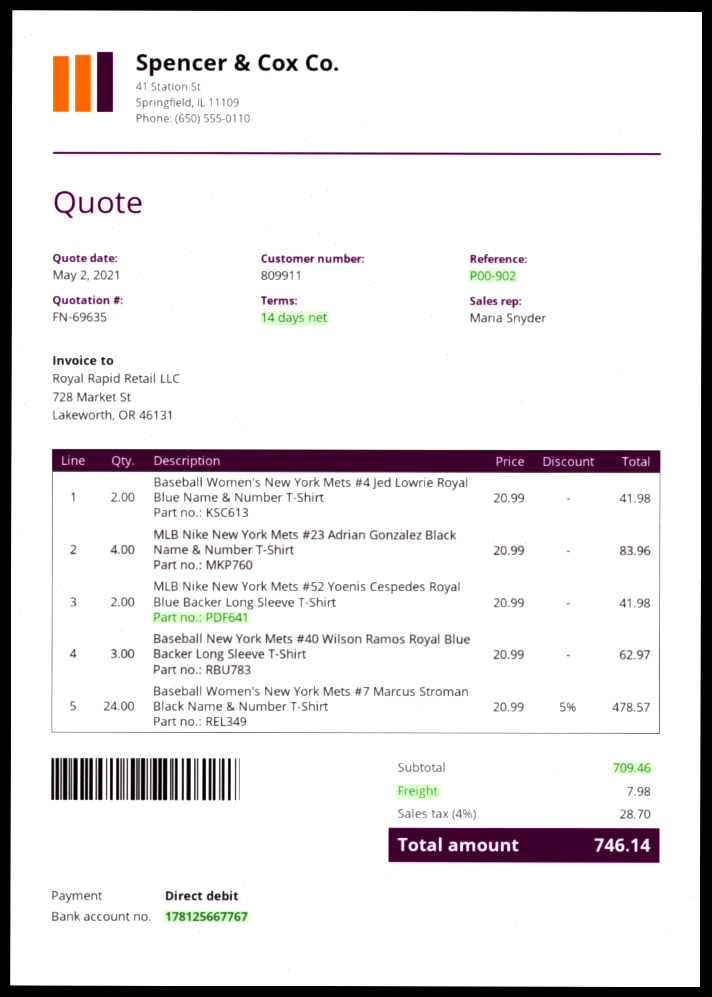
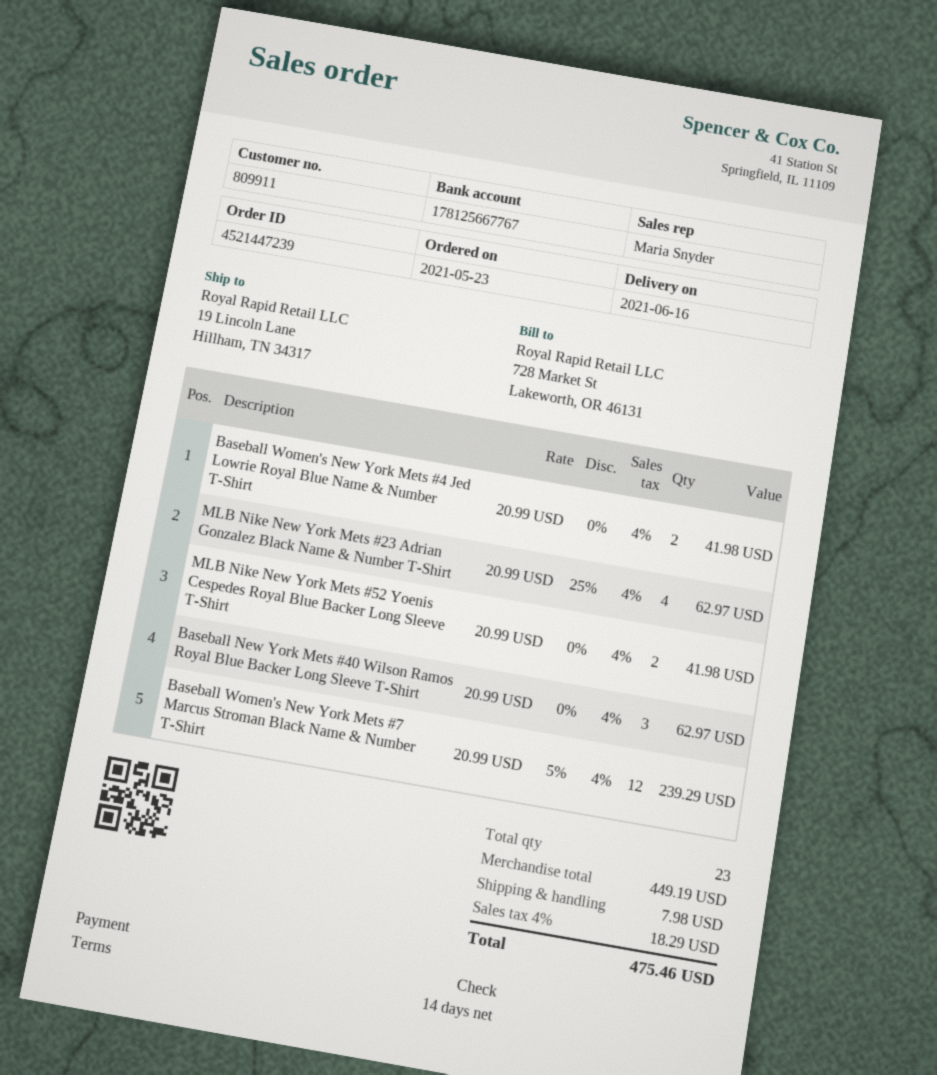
payment method: direct debit -> cheque
MLB Nike New York Mets #23 Adrian Gonzalez Black Name & Number T-Shirt: 4 x 20.99 = 83.96 -> 4 x 20.99 - 25% = 62.97
Baseball Women's New York Mets #7 Marcus Stroman Black Name & Number T-Shirt: 24 x 20.99 - 5% = 478.57 -> 12 x 20.99 - 5% = 239.29
subtotal: 709.46 -> 449.19
tax: 4% = 28.70 -> 4% = 18.29
total: 746.14 -> 475.46

